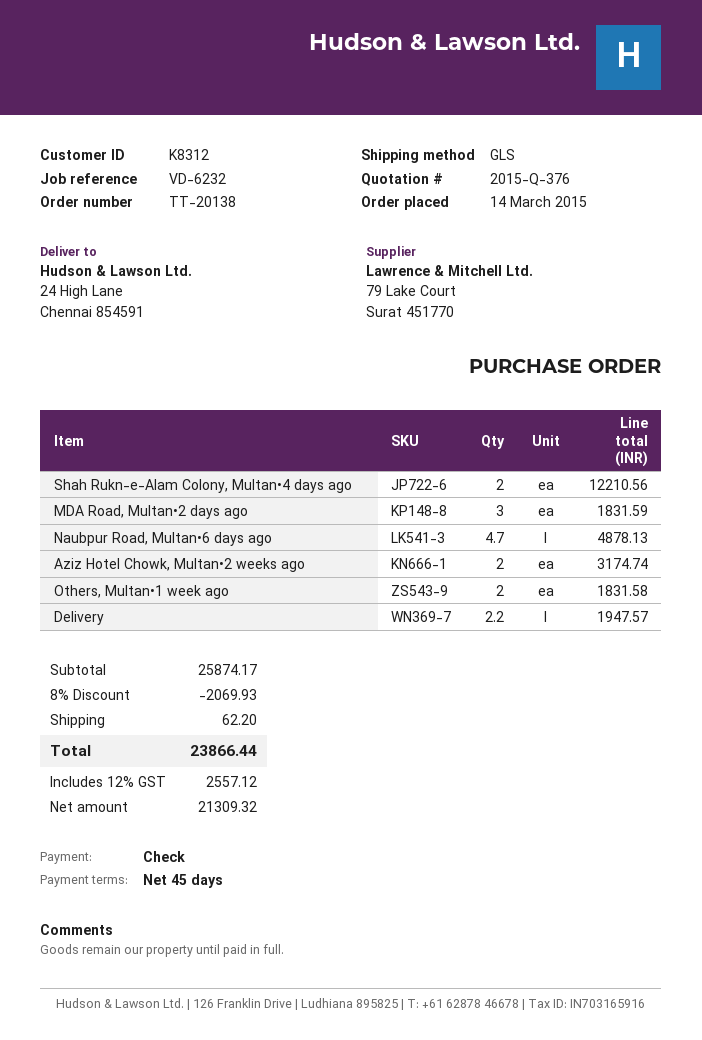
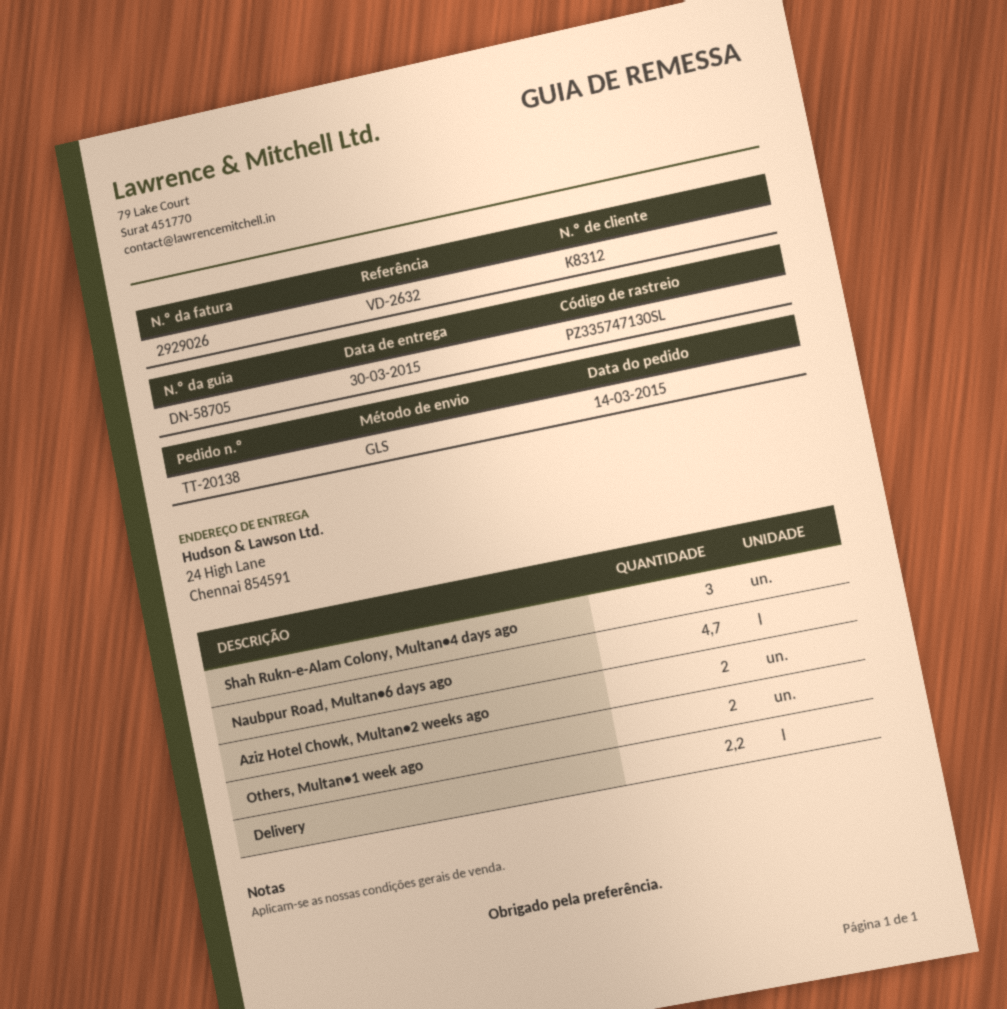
reference: VD-6232 -> VD-2632
Shah Rukn-e-Alam Colony, Multan•4 days ago: 2 -> 3
MDA Road, Multan•2 days ago: 3 -> none

